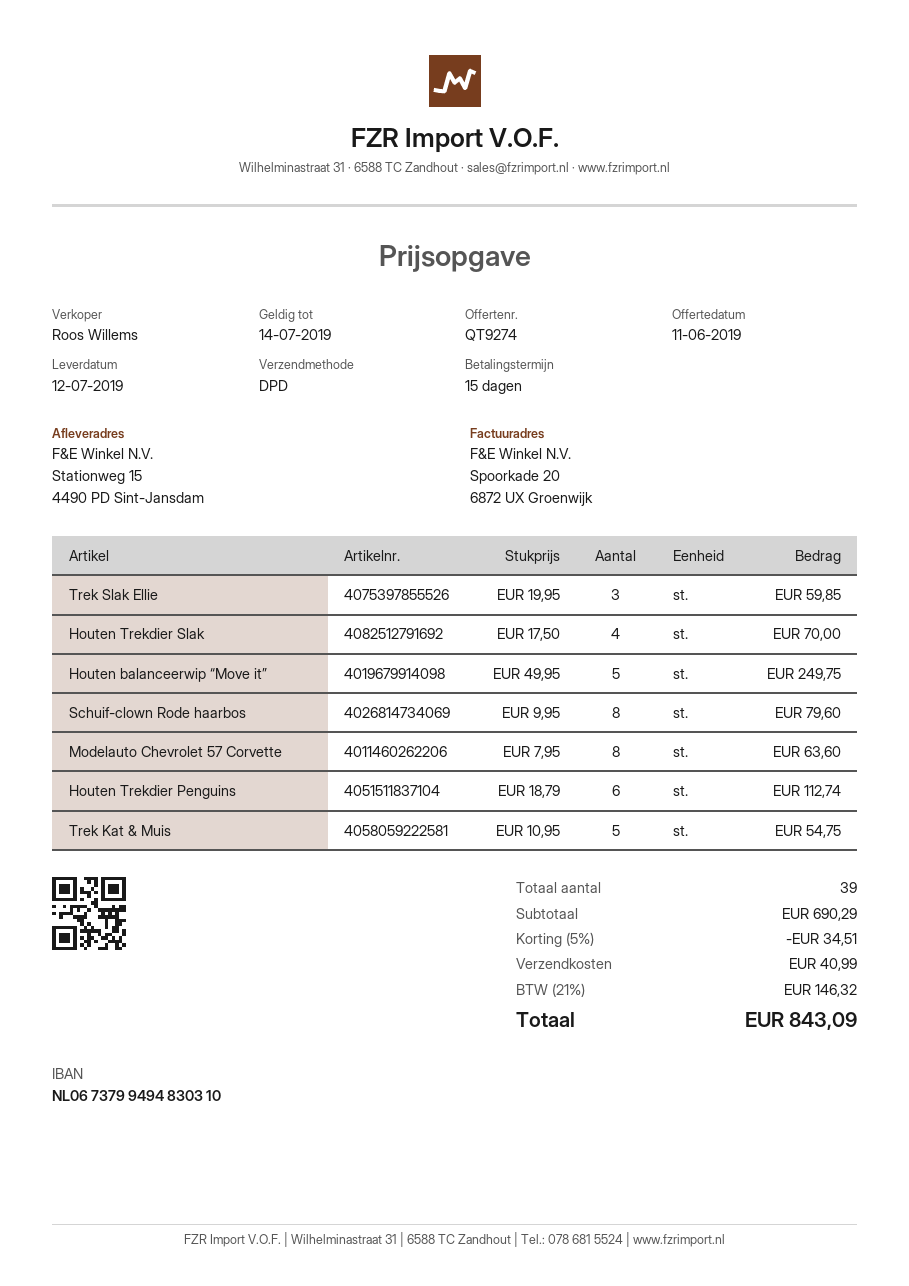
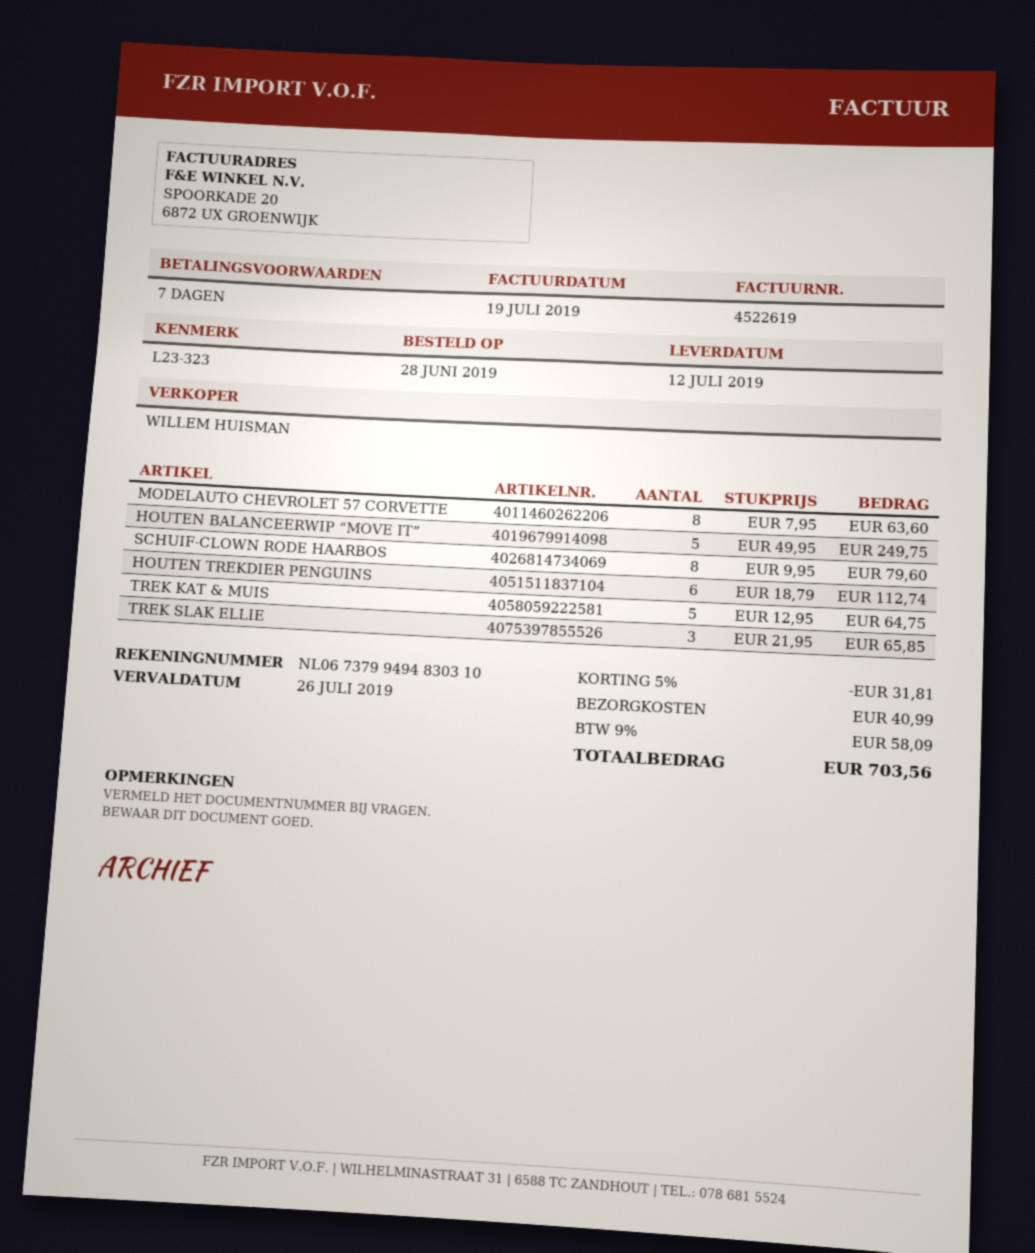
payment terms: 15 days -> 7 days
sales rep: Roos Willems -> WILLEM HUISMAN
Trek Slak Ellie: 3 x 19.95 = 59.85 -> 3 x 21.95 = 65.85
Houten Trekdier Slak: 4 x 17.50 = 70.00 -> none
Trek Kat & Muis: 5 x 10.95 = 54.75 -> 5 x 12.95 = 64.75
discount: 5% = 34.51 -> 5% = 31.81
tax: 21% = 146.32 -> 9% = 58.09
total: 843.09 -> 703.56

